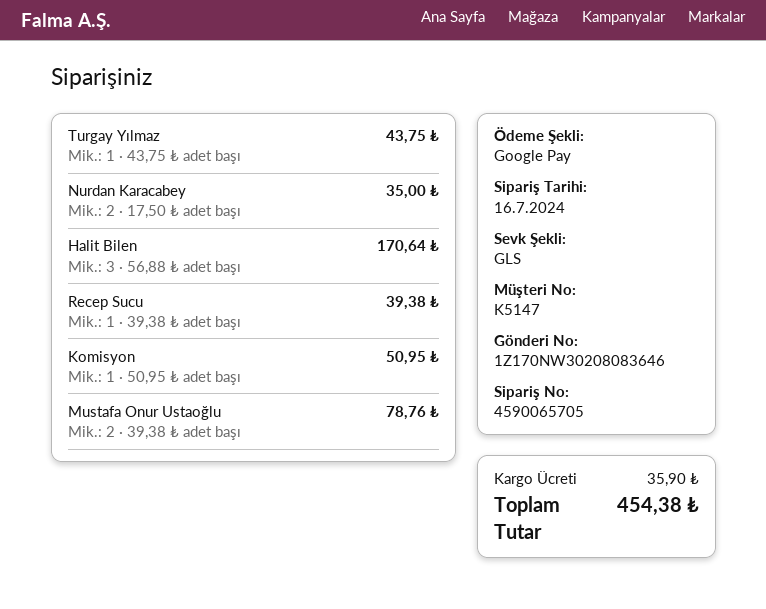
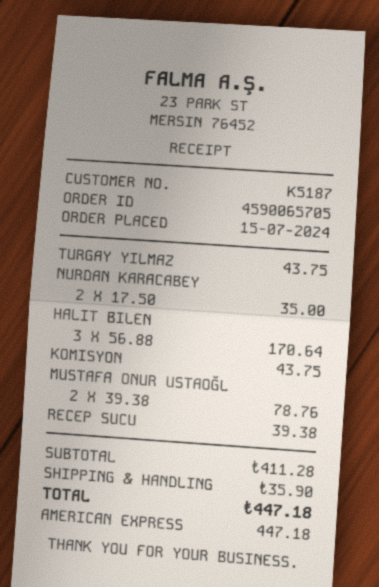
order date: 2024-07-16 -> 2024-07-15
customer number: K5147 -> K5187
payment method: Google Pay -> American Express
Komisyon: 1 x 50.95 = 50.95 -> 1 x 43.75 = 43.75
total: 454.38 -> 447.18

